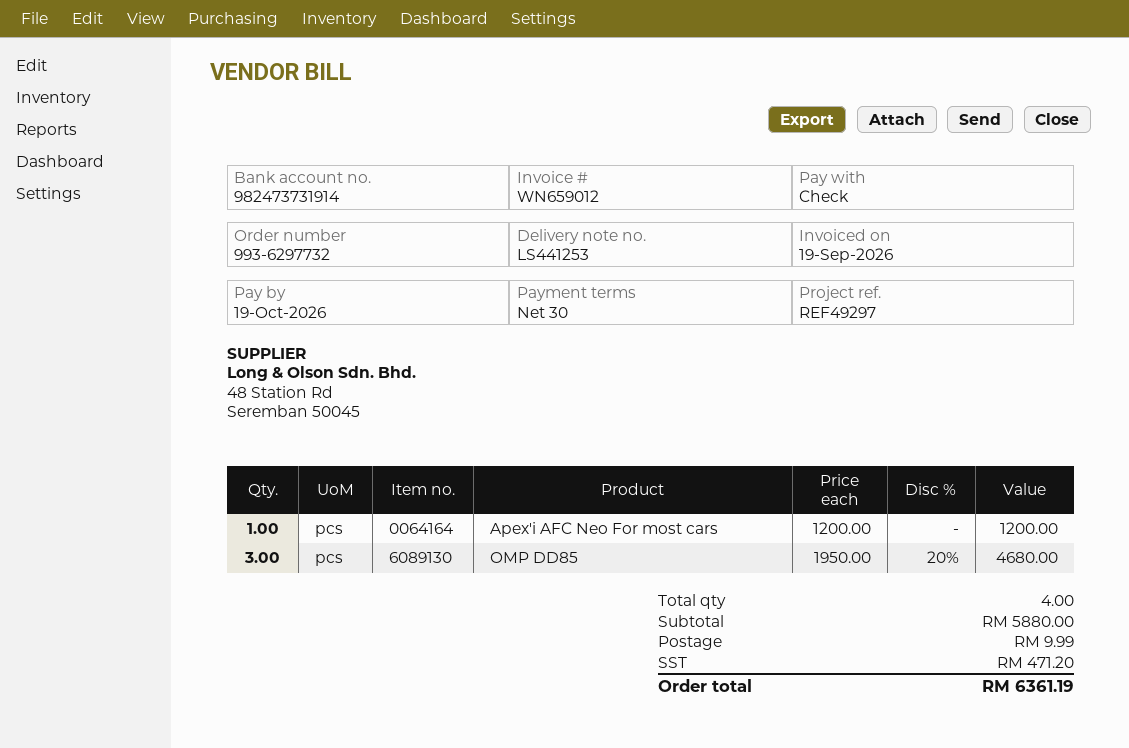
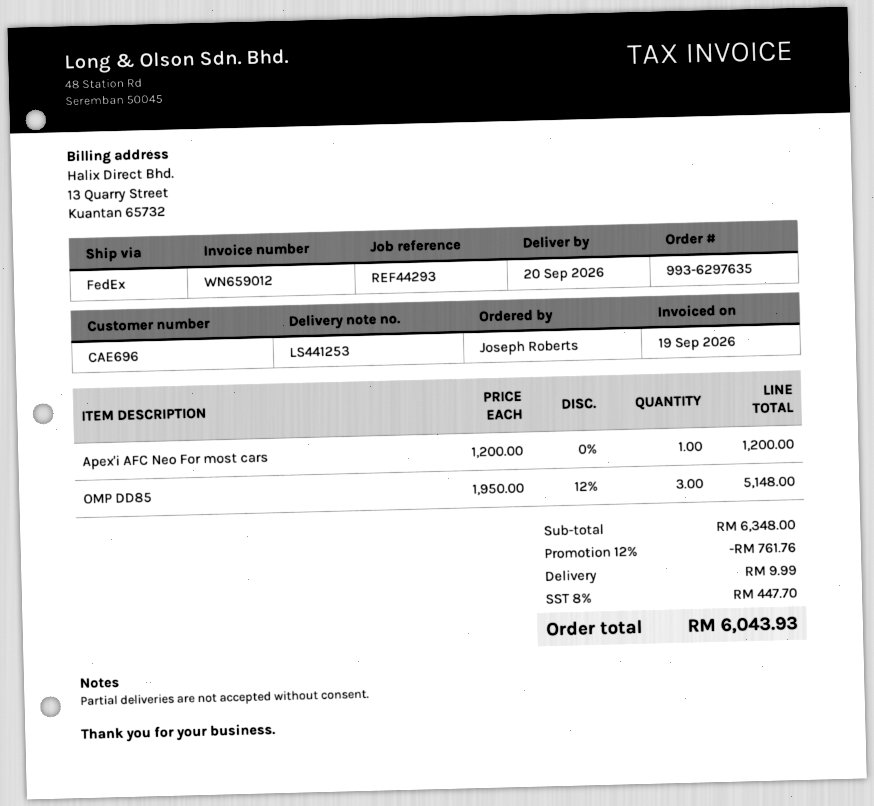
order number: 993-6297732 -> 993-6297635
reference: REF49297 -> REF44293
OMP DD85: 3 x 1950.00 - 20% = 4680.00 -> 3 x 1950.00 - 12% = 5148.00
subtotal: 5880.00 -> 6348.00
discount: none -> 12% = 761.76
tax: 471.20 -> 447.70
total: 6361.19 -> 6043.93

